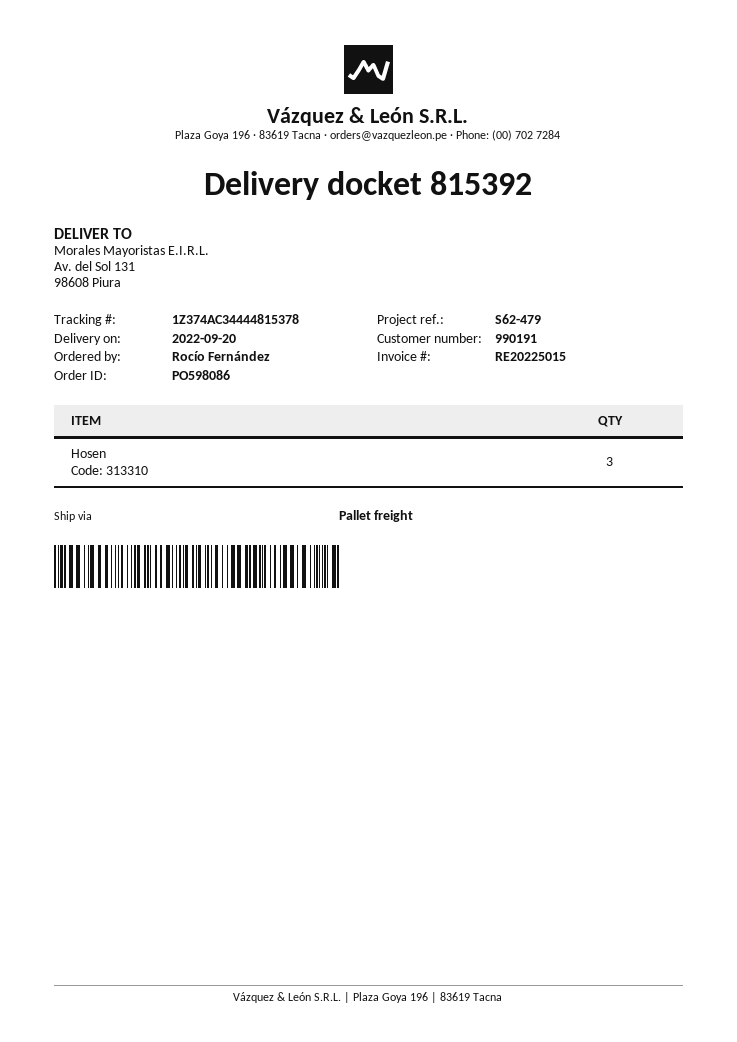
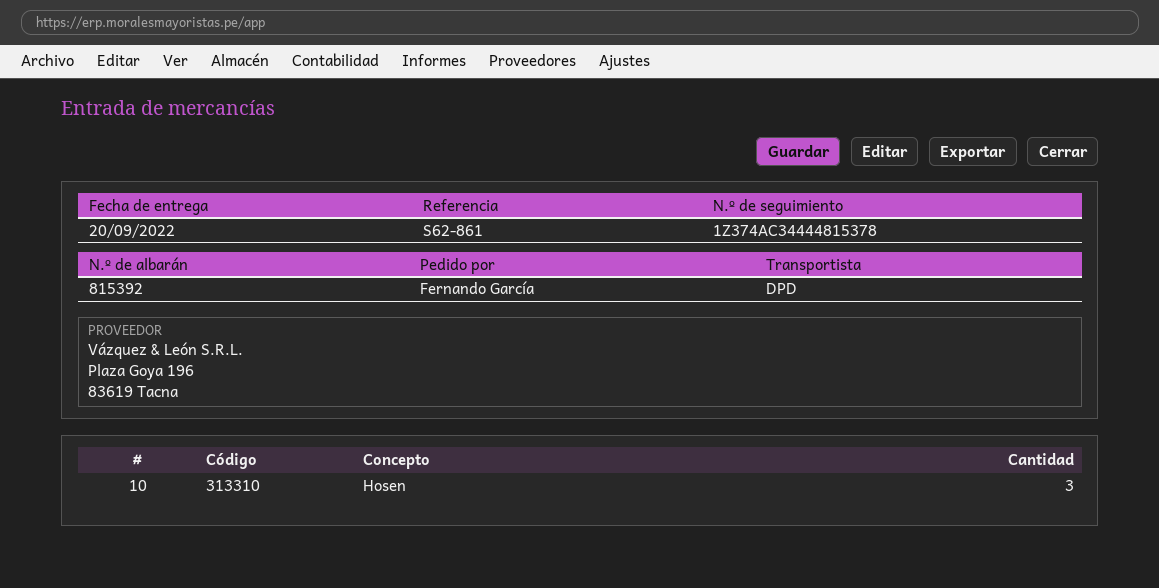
reference: S62-479 -> S62-861
ordered by: Rocío Fernández -> Fernando García
shipping method: pallet freight -> DPD

